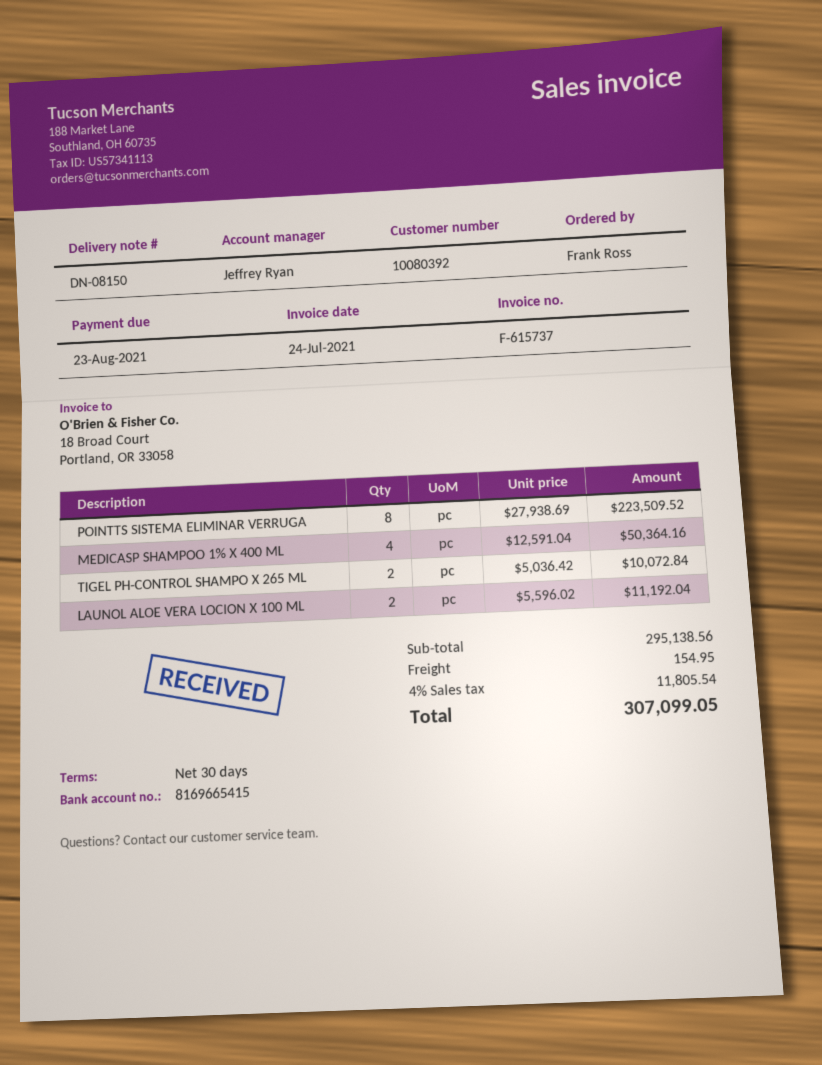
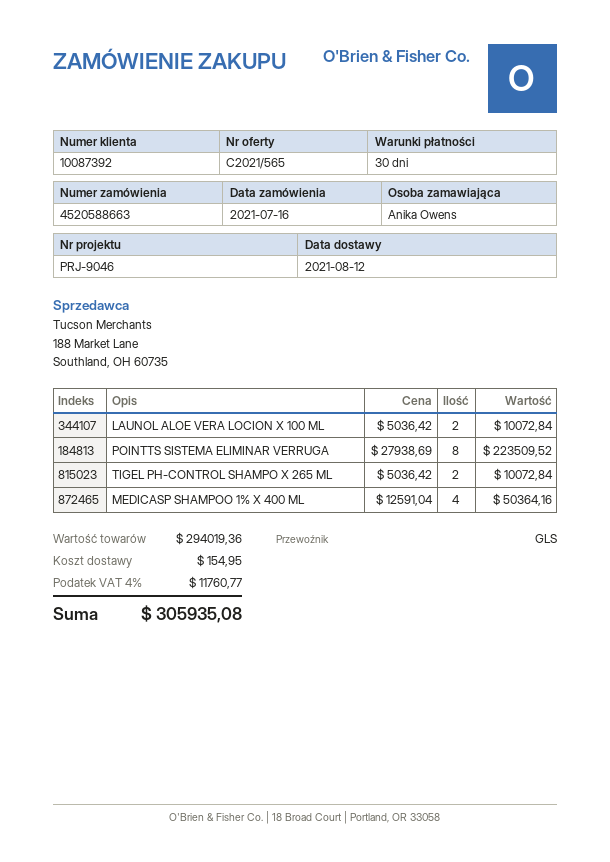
customer number: 10080392 -> 10087392
ordered by: Frank Ross -> Anika Owens
LAUNOL ALOE VERA LOCION X 100 ML: 2 x 5596.02 = 11192.04 -> 2 x 5036.42 = 10072.84
subtotal: 295138.56 -> 294019.36
tax: 4% = 11805.54 -> 4% = 11760.77
total: 307099.05 -> 305935.08

